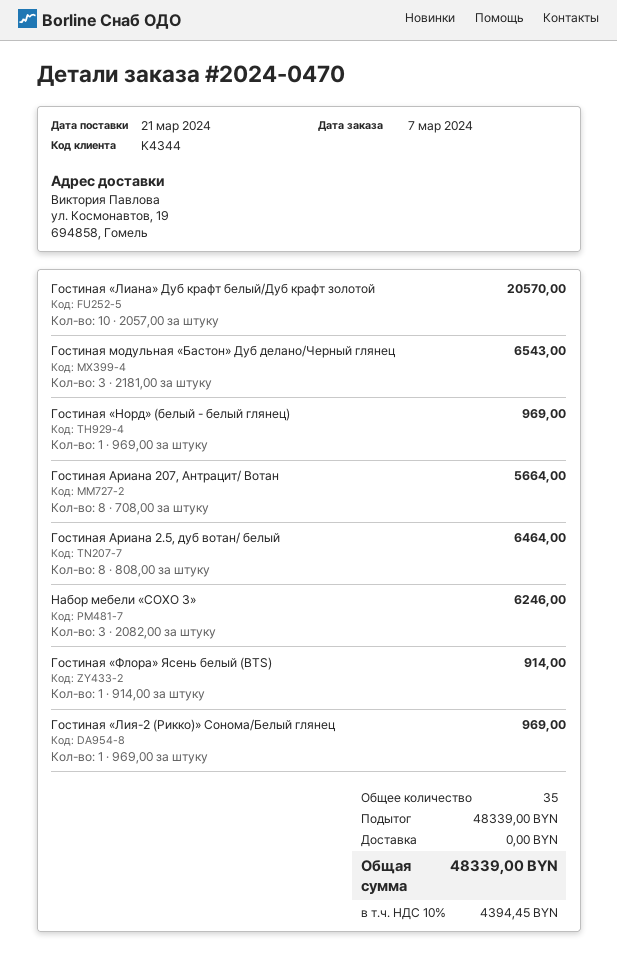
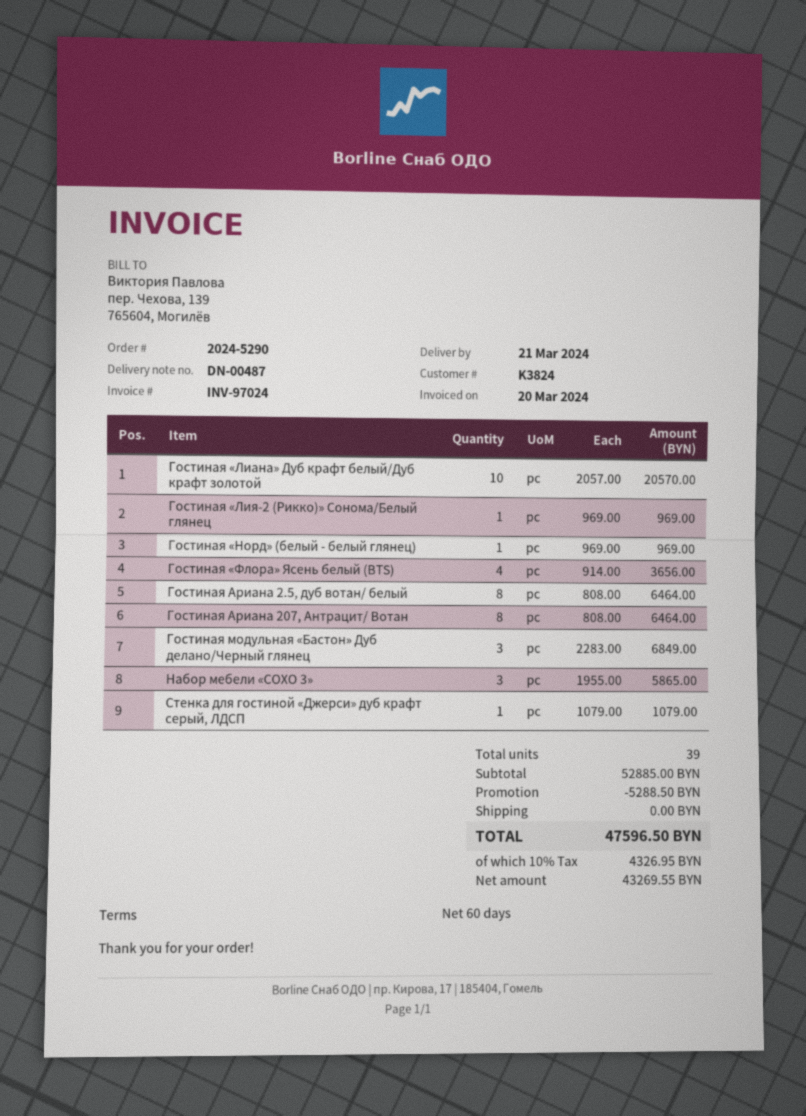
order number: 2024-0470 -> 2024-5290
customer number: K4344 -> K3824
Гостиная модульная «Бастон» Дуб делано/Черный глянец: 3 x 2181.00 = 6543.00 -> 3 x 2283.00 = 6849.00
Гостиная Ариана 207, Антрацит/ Вотан: 8 x 708.00 = 5664.00 -> 8 x 808.00 = 6464.00
Набор мебели «COXO 3»: 3 x 2082.00 = 6246.00 -> 3 x 1955.00 = 5865.00
Гостиная «Флора» Ясень белый (BTS): 1 x 914.00 = 914.00 -> 4 x 914.00 = 3656.00
Стенка для гостиной «Джерси» дуб крафт серый, ЛДСП: none -> 1 x 1079.00 = 1079.00
total quantity: 35 -> 39
subtotal: 48339.00 -> 52885.00
discount: none -> 5288.50
tax: 10% = 4394.45 -> 10% = 4326.95
total: 48339.00 -> 47596.50

